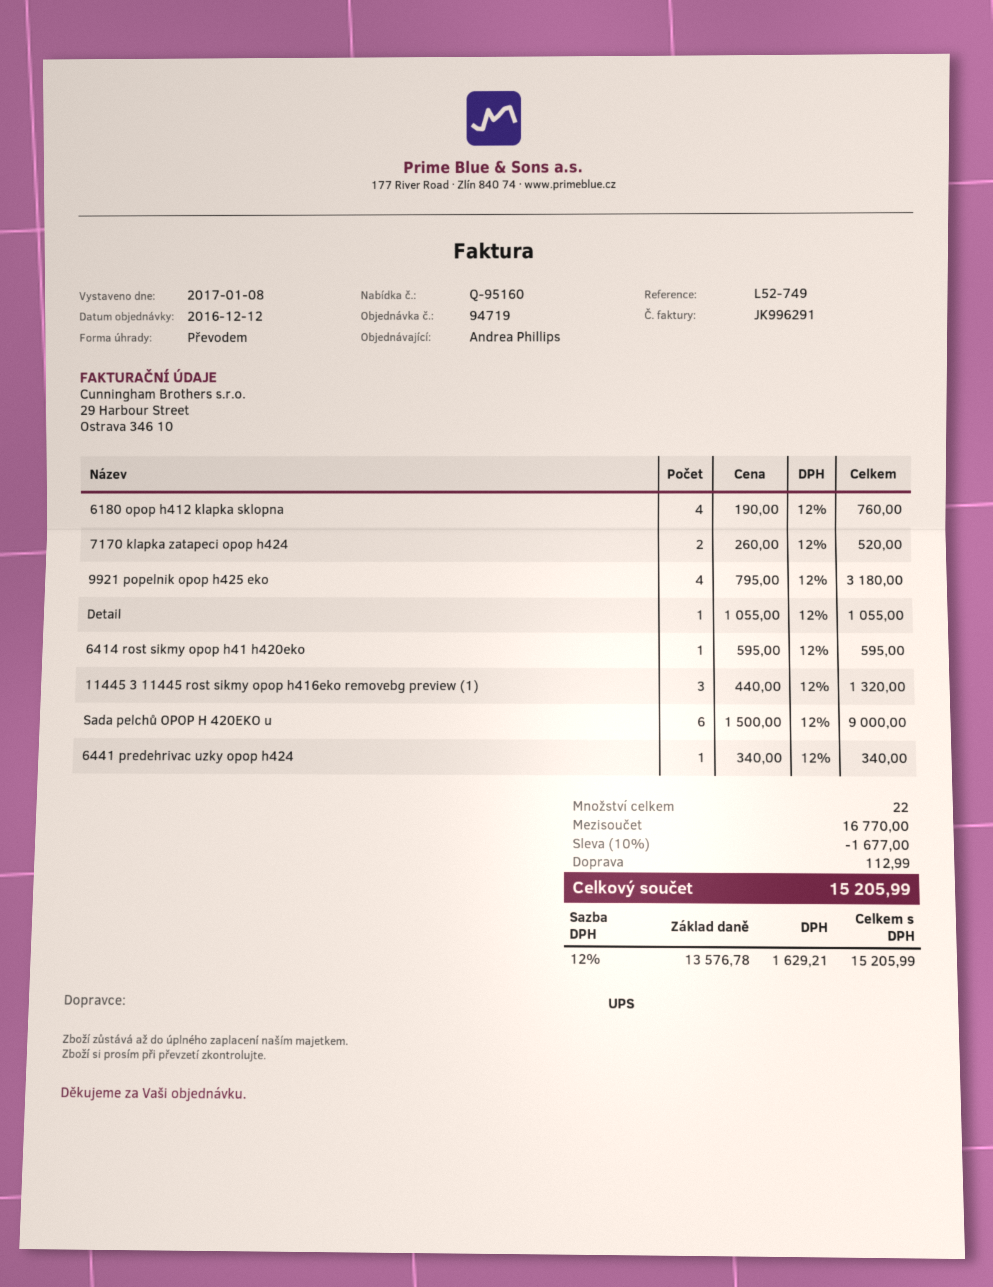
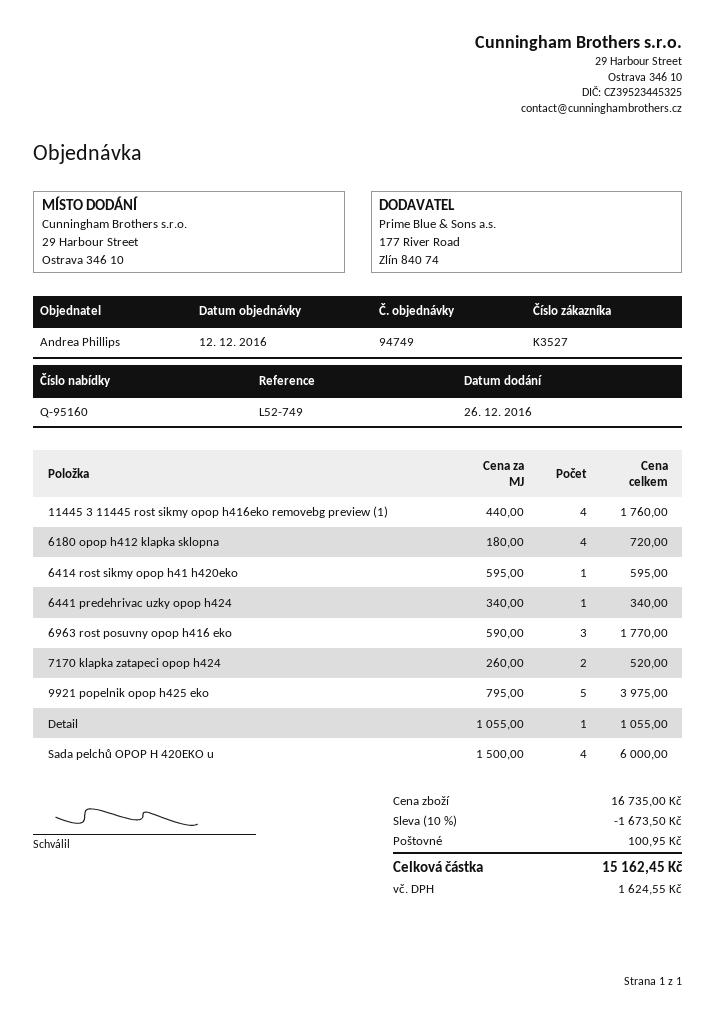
order number: 94719 -> 94749
6180 opop h412 klapka sklopna: 4 x 190.00 = 760.00 -> 4 x 180.00 = 720.00
9921 popelnik opop h425 eko: 4 x 795.00 = 3180.00 -> 5 x 795.00 = 3975.00
11445 3 11445 rost sikmy opop h416eko removebg preview (1): 3 x 440.00 = 1320.00 -> 4 x 440.00 = 1760.00
Sada pelchů OPOP H 420EKO u: 6 x 1500.00 = 9000.00 -> 4 x 1500.00 = 6000.00
6963 rost posuvny opop h416 eko: none -> 3 x 590.00 = 1770.00
subtotal: 16770.00 -> 16735.00
discount: 10% = 1677.00 -> 10% = 1673.50
shipping: 112.99 -> 100.95
tax: 1629.21 -> 1624.55
total: 15205.99 -> 15162.45

